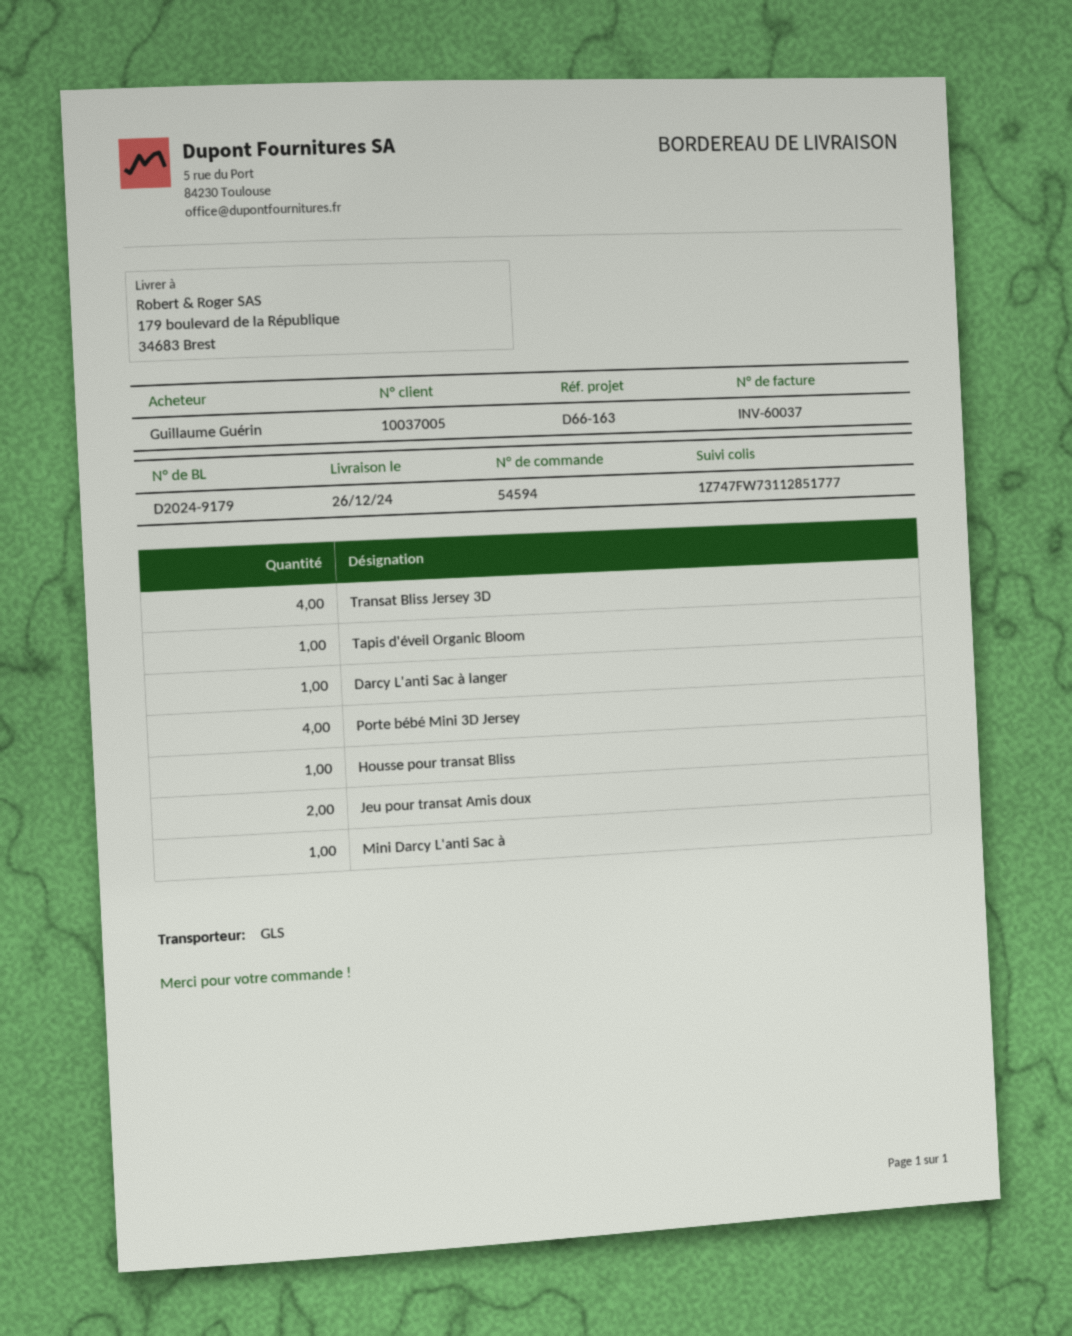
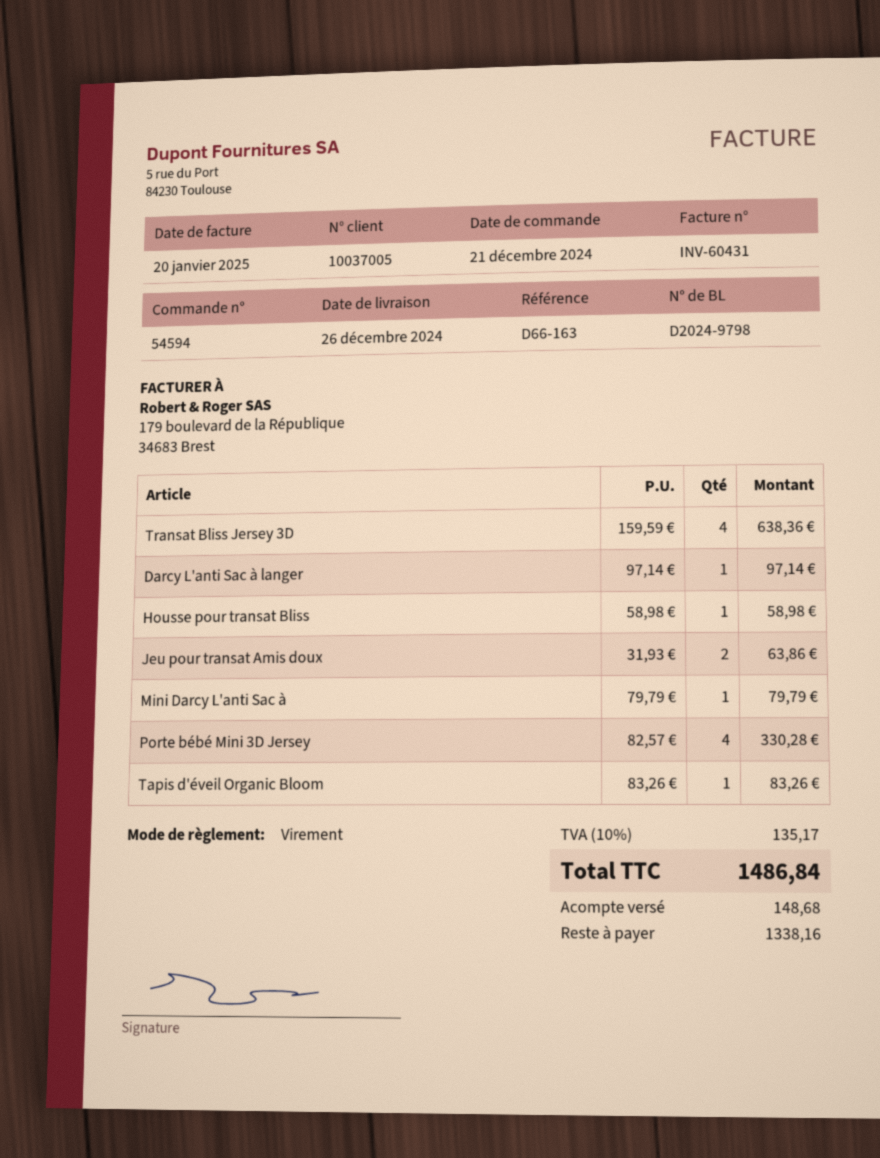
delivery note number: D2024-9179 -> D2024-9798
invoice number: INV-60037 -> INV-60431

